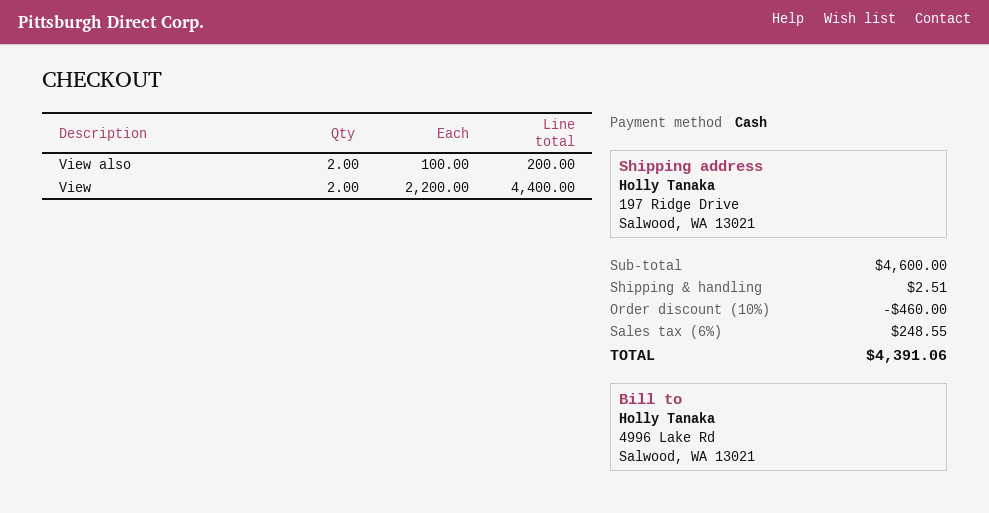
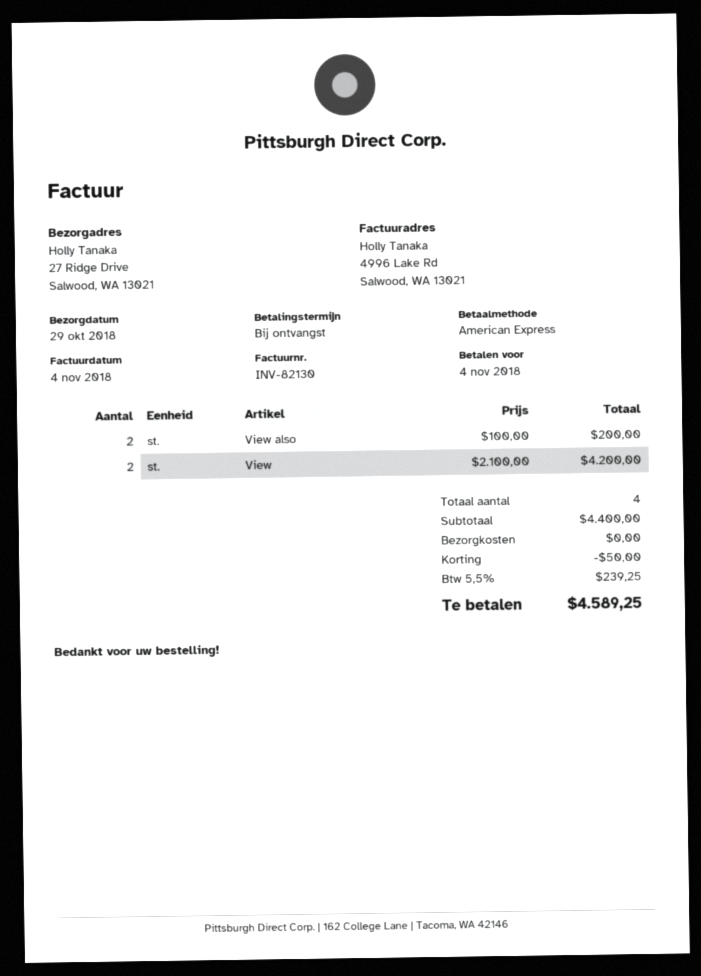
payment method: cash -> American Express
ship to: 197 Ridge Drive, Salwood, WA 13021 -> 27 Ridge Drive, Salwood, WA 13021
View: 2 x 2200.00 = 4400.00 -> 2 x 2100.00 = 4200.00
subtotal: 4600.00 -> 4400.00
discount: 460.00 -> 50.00
shipping: 2.51 -> 0.00
tax: 6% = 248.55 -> 5.5% = 239.25
total: 4391.06 -> 4589.25

